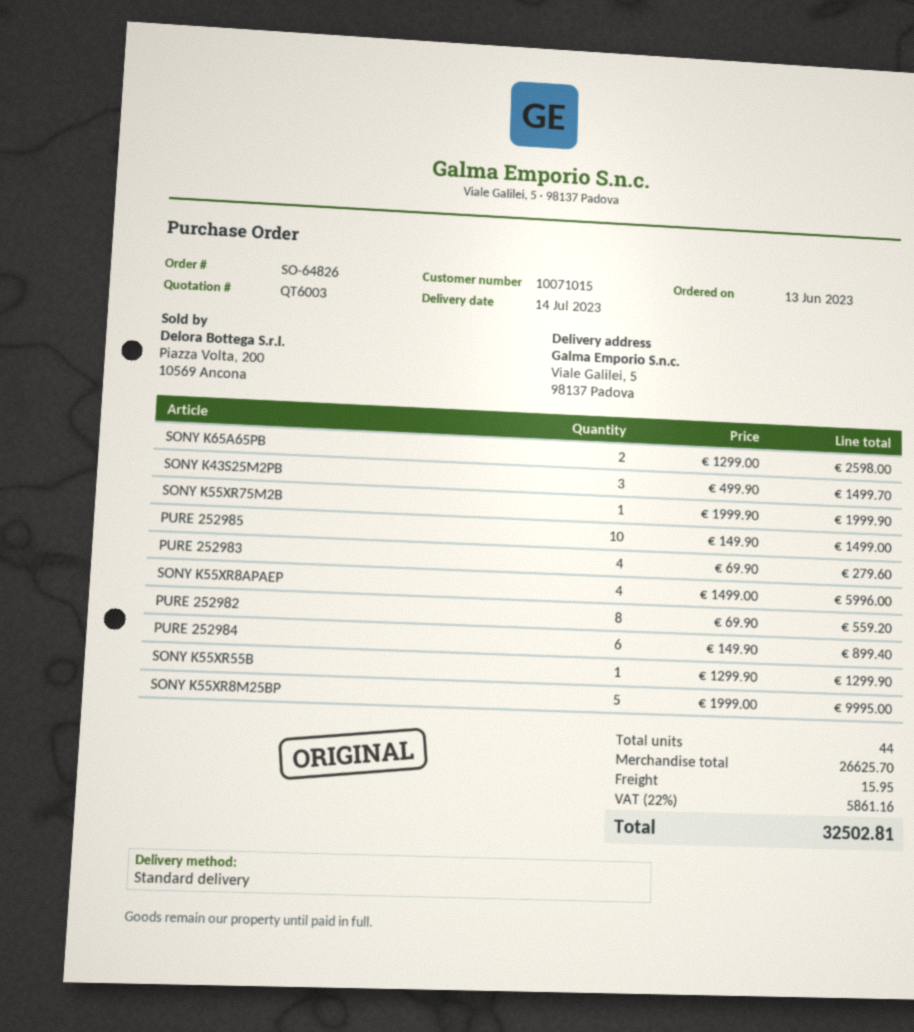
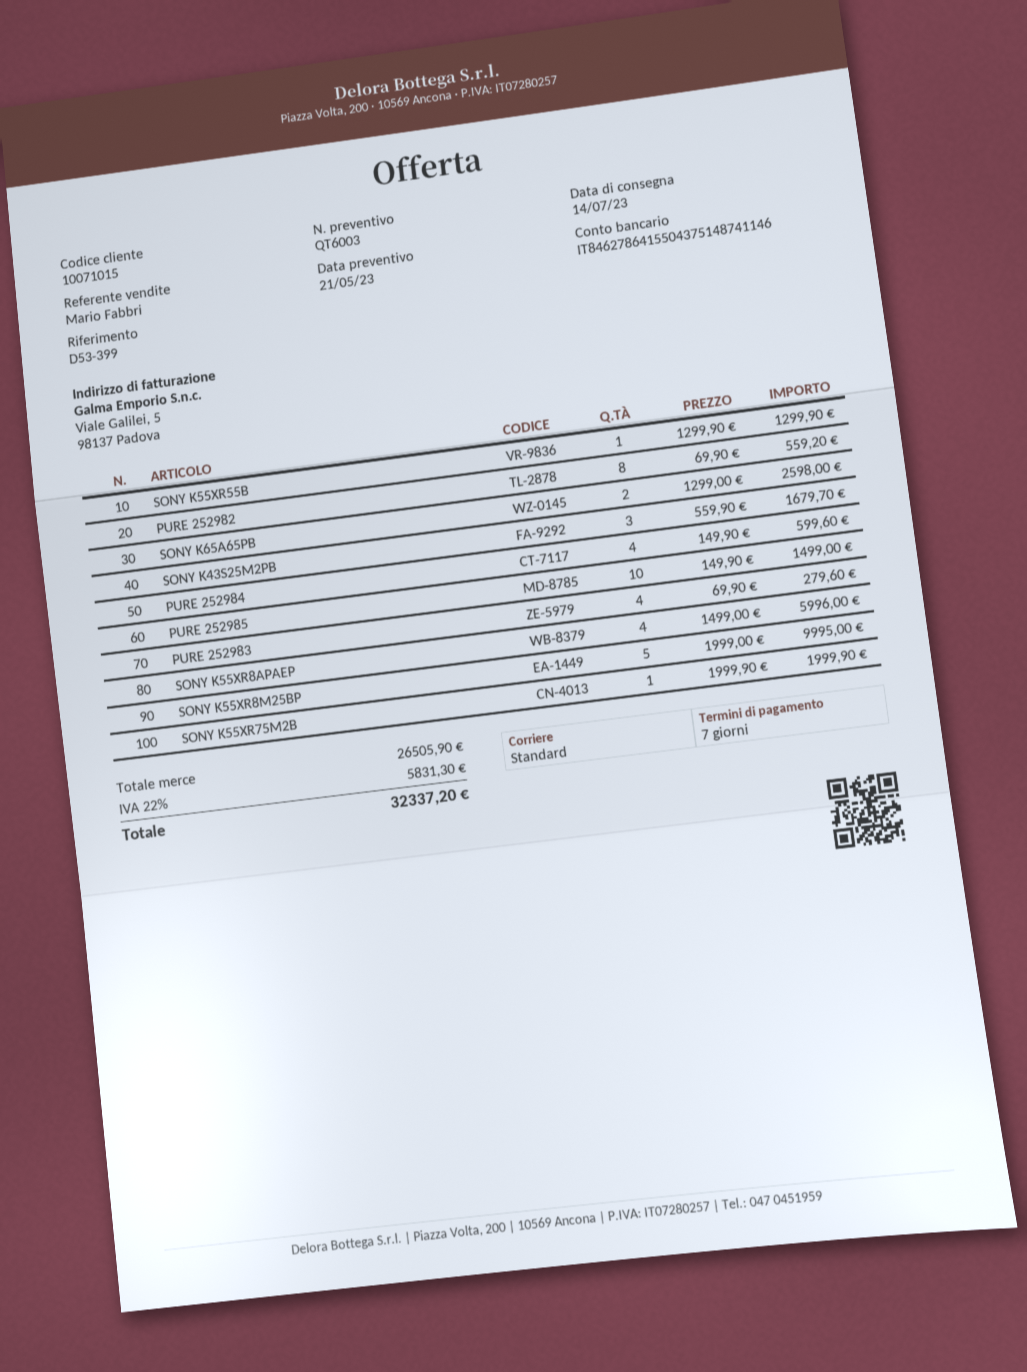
SONY K43S25M2PB: 3 x 499.90 = 1499.70 -> 3 x 559.90 = 1679.70
PURE 252984: 6 x 149.90 = 899.40 -> 4 x 149.90 = 599.60
subtotal: 26625.70 -> 26505.90
shipping: 15.95 -> none
tax: 22% = 5861.16 -> 22% = 5831.30
total: 32502.81 -> 32337.20

